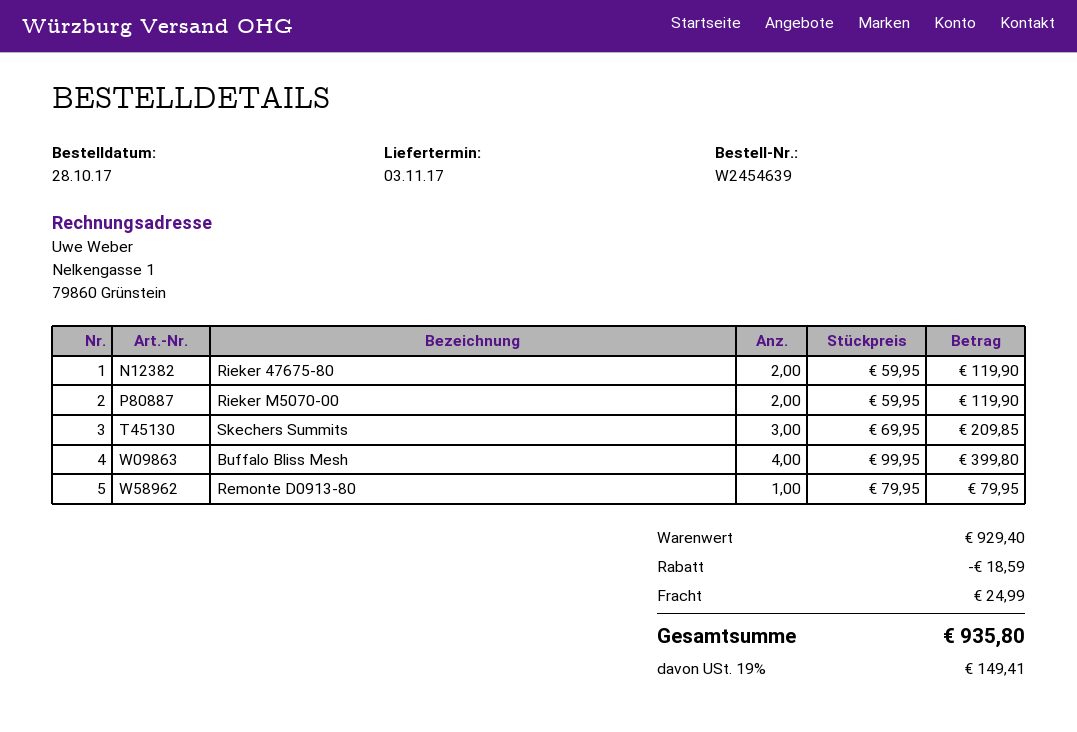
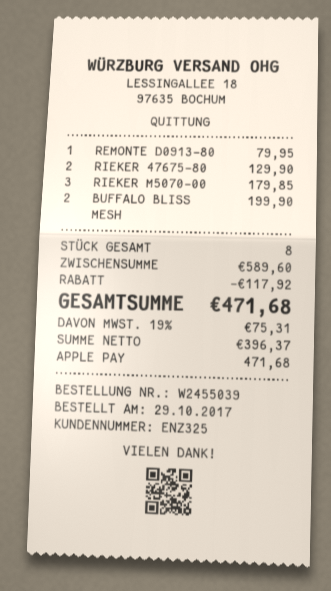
order number: W2454639 -> W2455039
order date: 2017-10-28 -> 2017-10-29
Rieker 47675-80: 2 for 119.90 -> 2 for 129.90
Rieker M5070-00: 2 for 119.90 -> 3 for 179.85
Skechers Summits: 3 for 209.85 -> none
Buffalo Bliss Mesh: 4 for 399.80 -> 2 for 199.90
subtotal: 929.40 -> 589.60
discount: 18.59 -> 117.92
shipping: 24.99 -> none
tax: 19% = 149.41 -> 19% = 75.31
total: 935.80 -> 471.68

